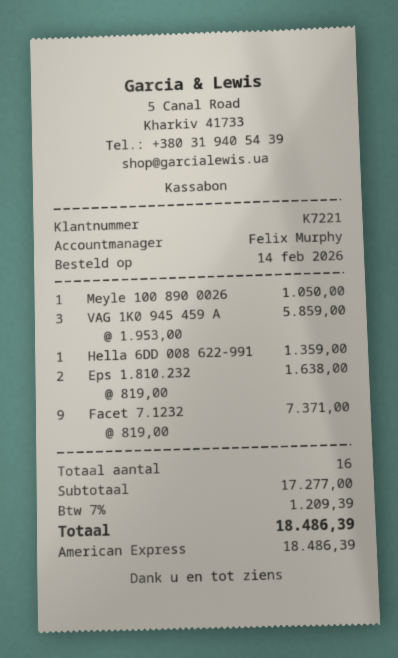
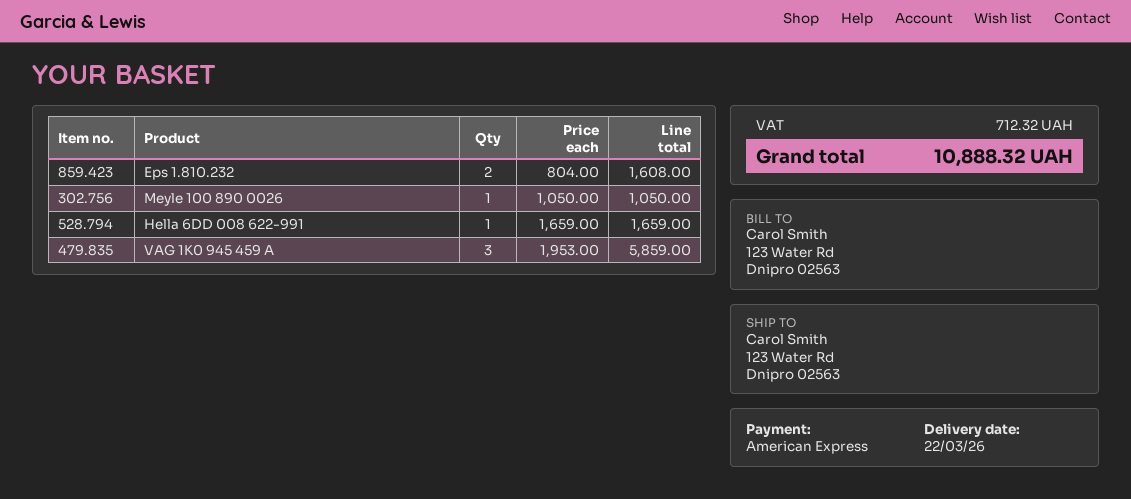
Hella 6DD 008 622-991: 1 x 1359.00 = 1359.00 -> 1 x 1659.00 = 1659.00
Eps 1.810.232: 2 x 819.00 = 1638.00 -> 2 x 804.00 = 1608.00
Facet 7.1232: 9 x 819.00 = 7371.00 -> none
tax: 1209.39 -> 712.32
total: 18486.39 -> 10888.32

